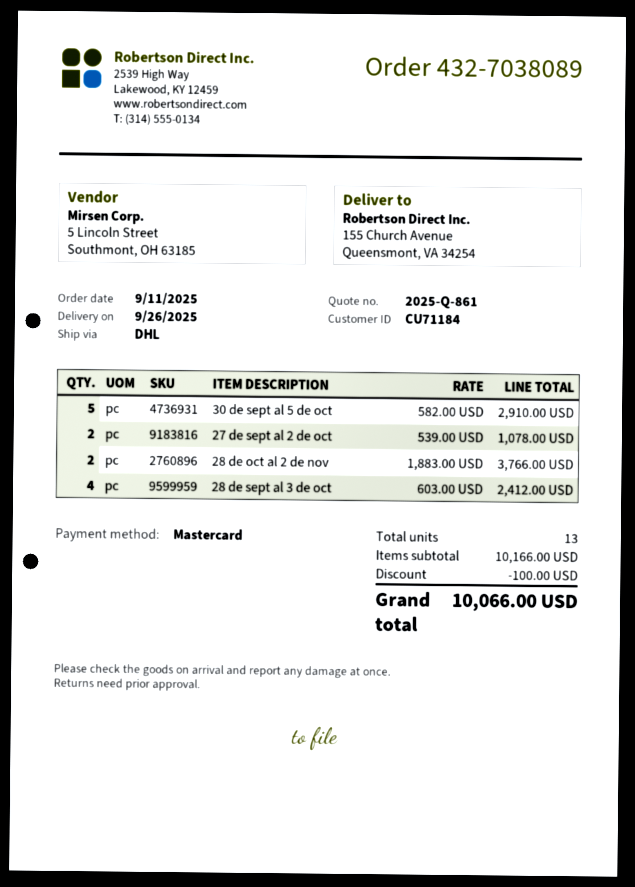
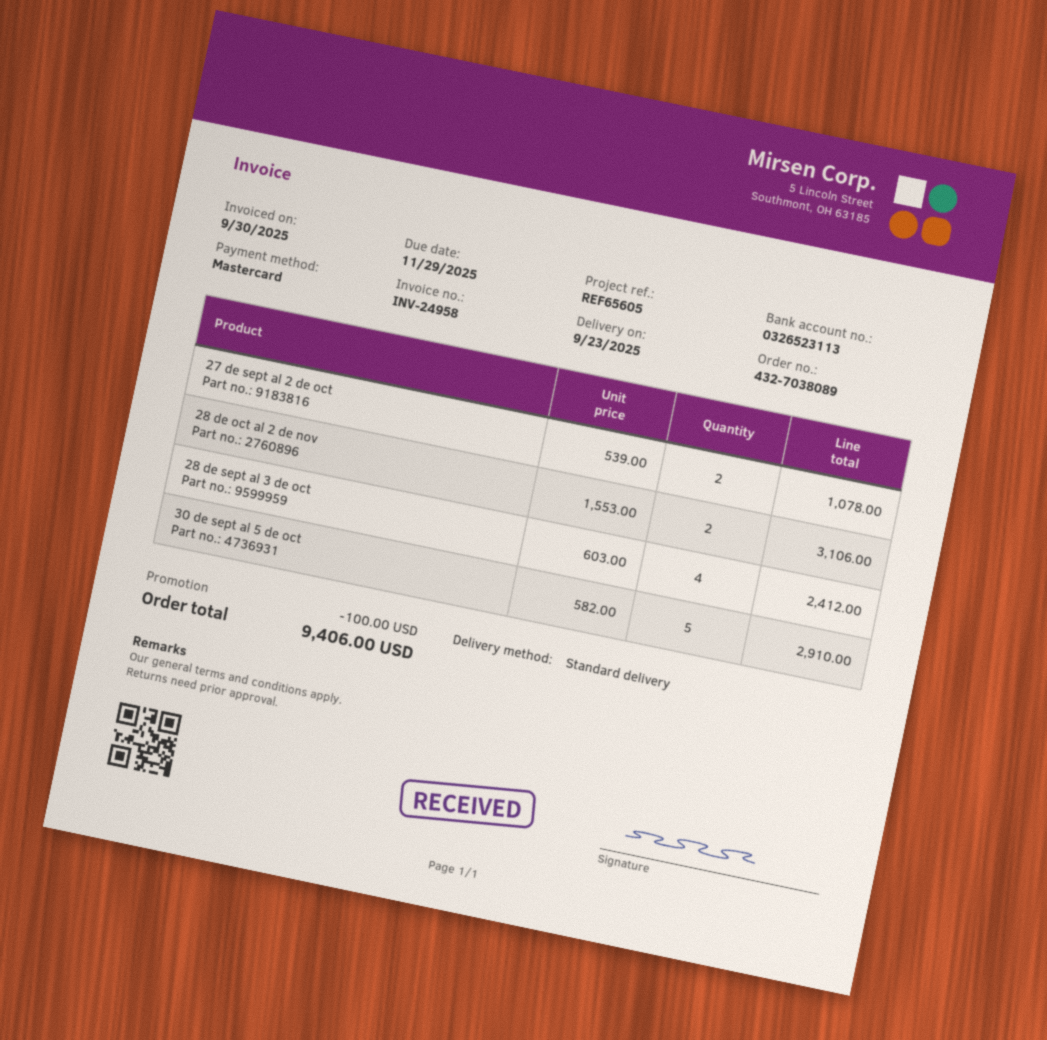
delivery date: 2025-09-26 -> 2025-09-23
shipping method: DHL -> standard
28 de oct al 2 de nov: 2 x 1883.00 = 3766.00 -> 2 x 1553.00 = 3106.00
total: 10066.00 -> 9406.00

